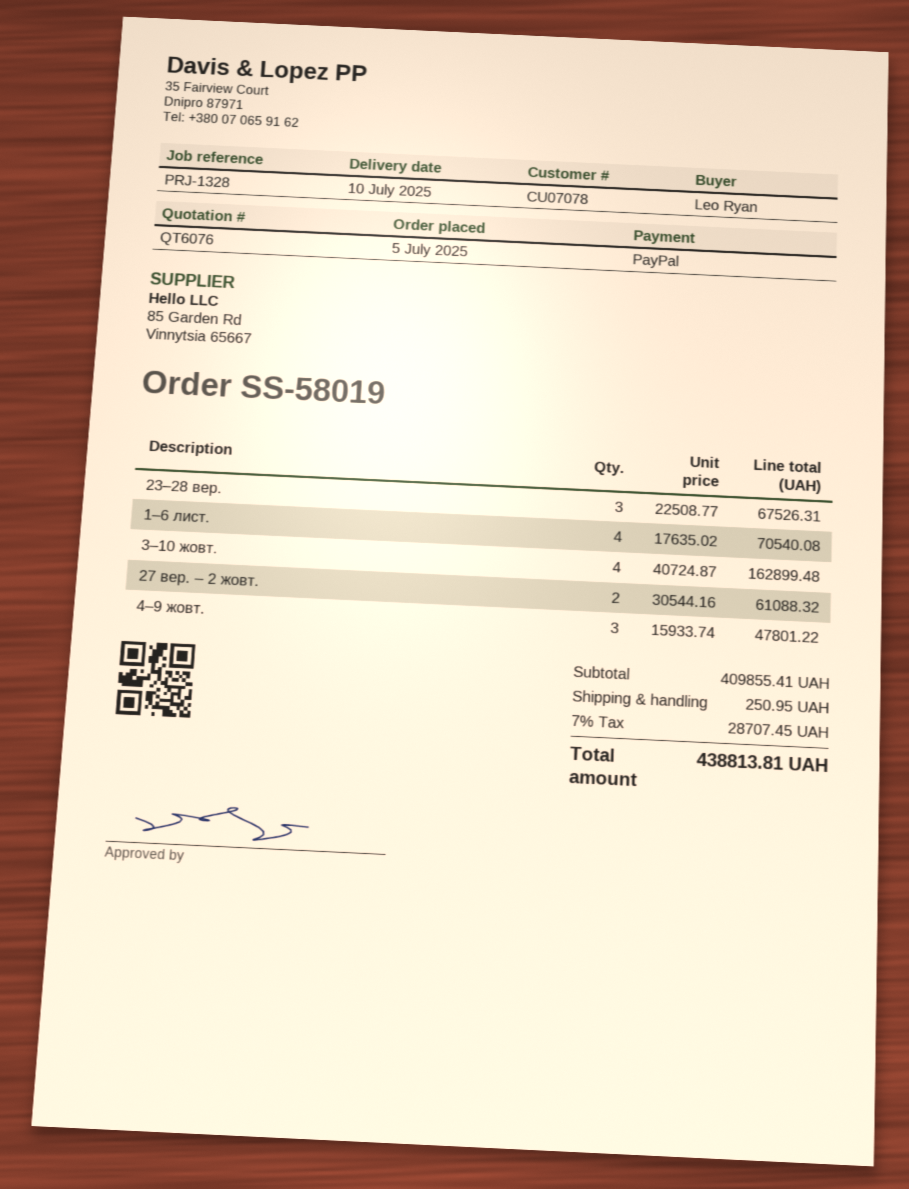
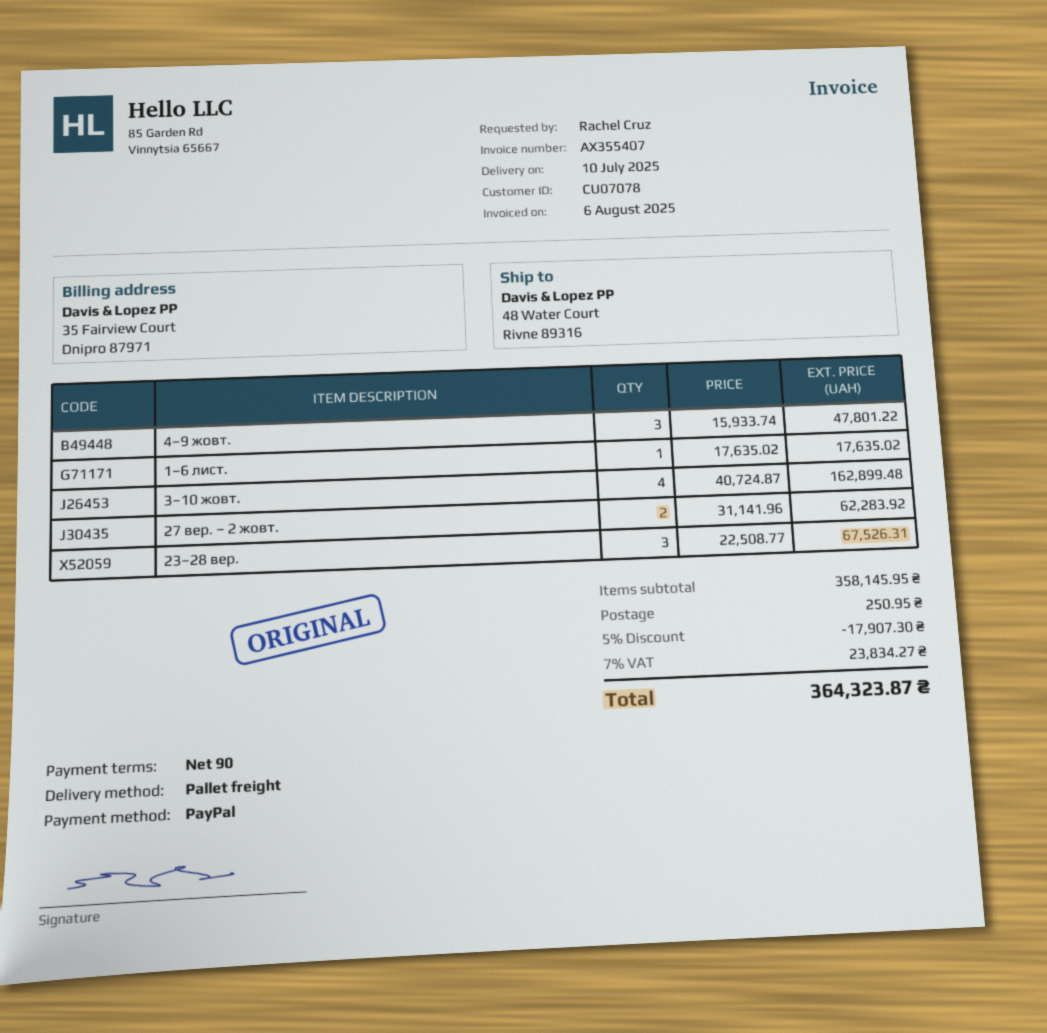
ordered by: Leo Ryan -> Rachel Cruz
1–6 лист.: 4 x 17635.02 = 70540.08 -> 1 x 17635.02 = 17635.02
27 вер. – 2 жовт.: 2 x 30544.16 = 61088.32 -> 2 x 31141.96 = 62283.92
subtotal: 409855.41 -> 358145.95
discount: none -> 5% = 17907.30
tax: 7% = 28707.45 -> 7% = 23834.27
total: 438813.81 -> 364323.87

